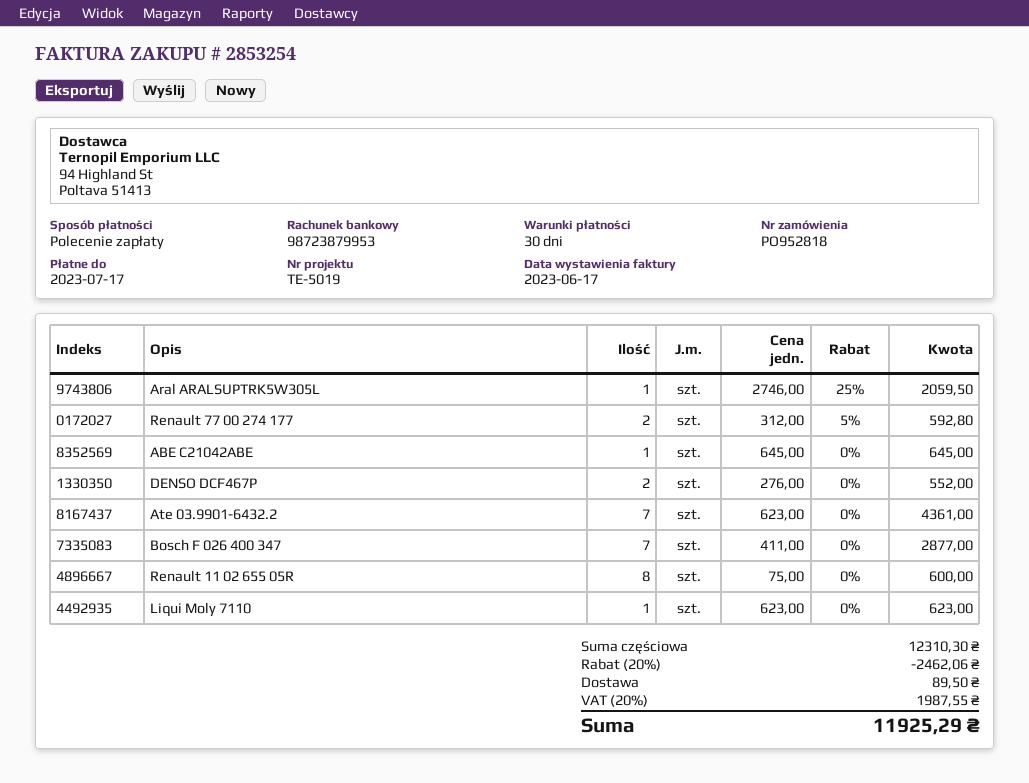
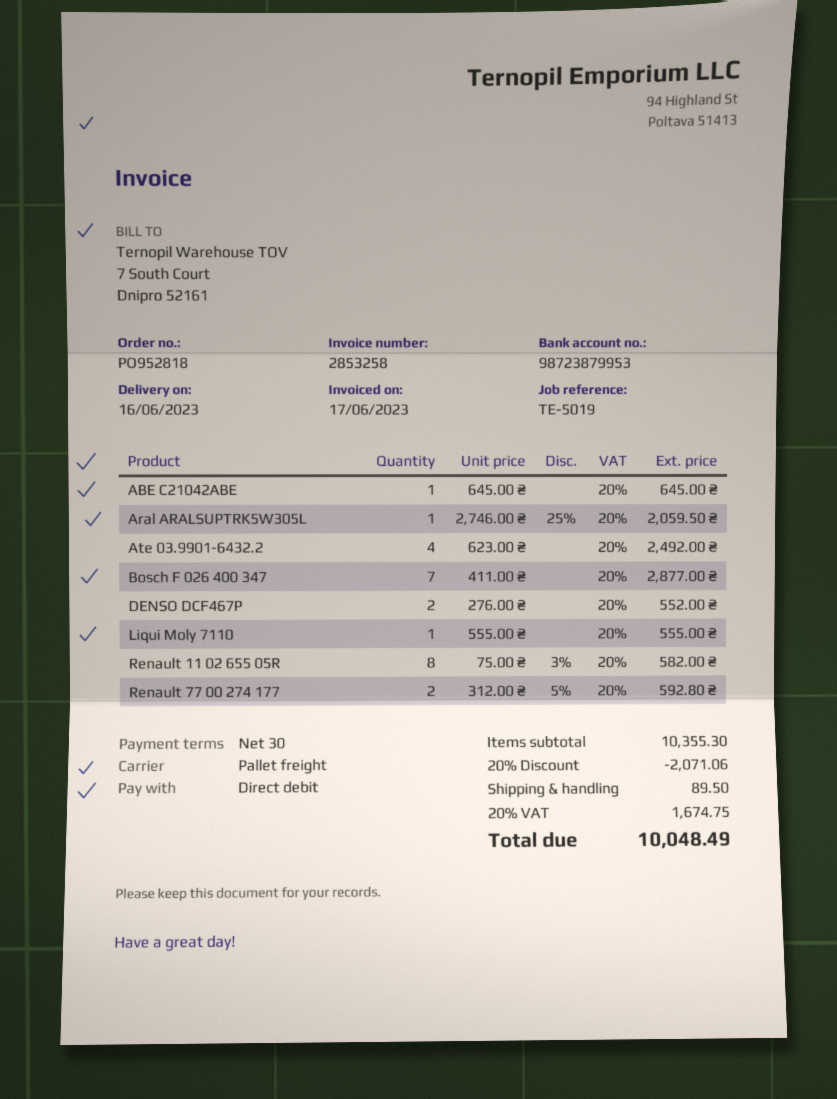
invoice number: 2853254 -> 2853258
Ate 03.9901-6432.2: 7 x 623.00 = 4361.00 -> 4 x 623.00 = 2492.00
Renault 11 02 655 05R: 8 x 75.00 = 600.00 -> 8 x 75.00 - 3% = 582.00
Liqui Moly 7110: 1 x 623.00 = 623.00 -> 1 x 555.00 = 555.00
subtotal: 12310.30 -> 10355.30
discount: 20% = 2462.06 -> 20% = 2071.06
tax: 20% = 1987.55 -> 20% = 1674.75
total: 11925.29 -> 10048.49

